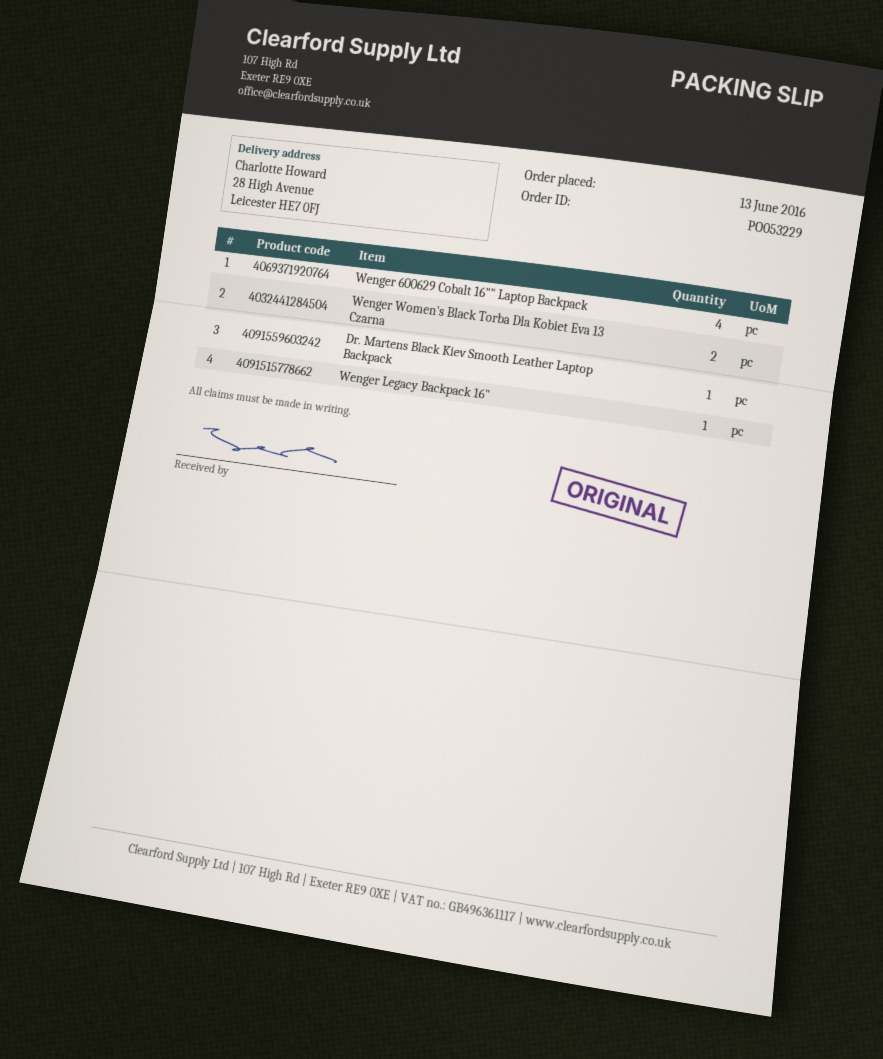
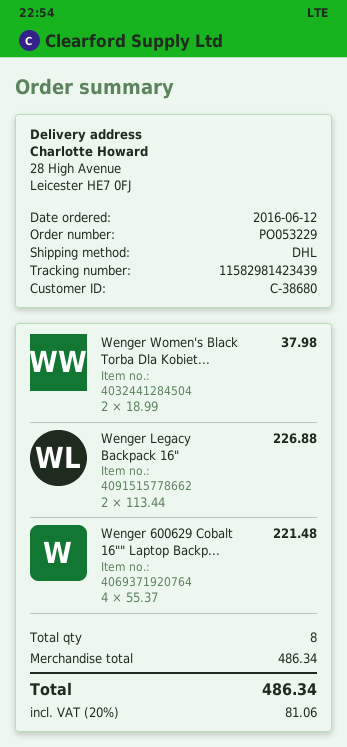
order date: 2016-06-13 -> 2016-06-12
Dr. Martens Black Kiev Smooth Leather Laptop Backpack: 1 -> none
Wenger Legacy Backpack 16": 1 -> 2

